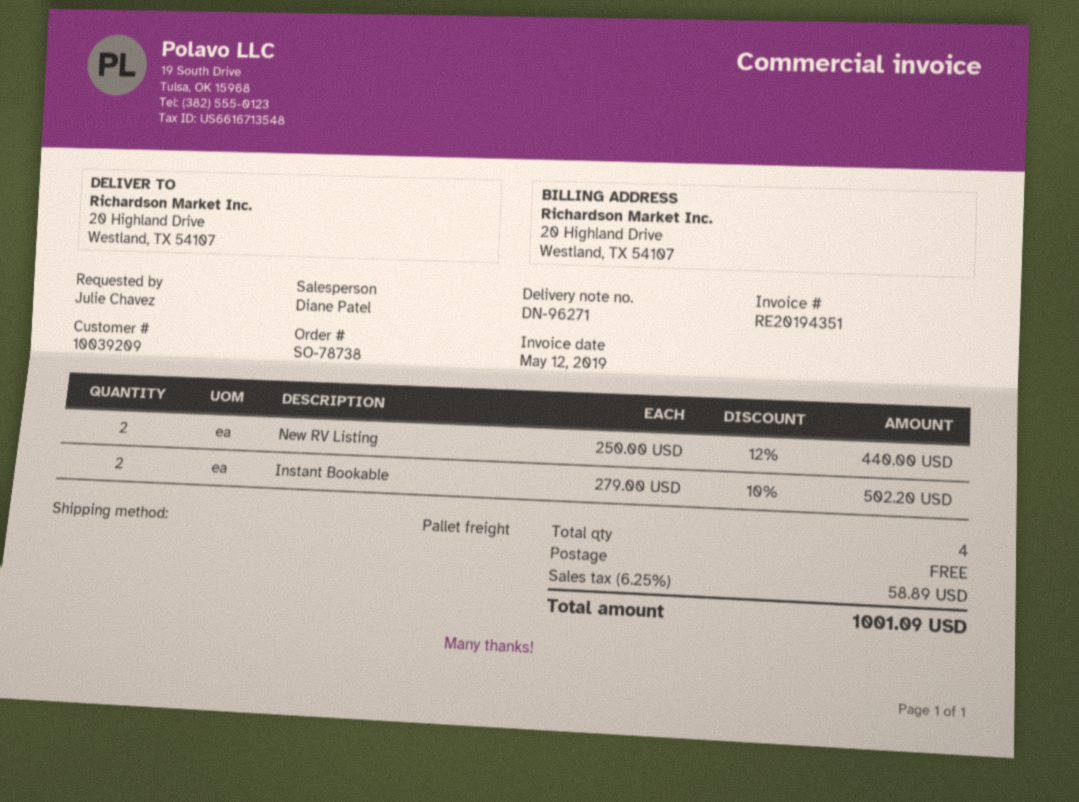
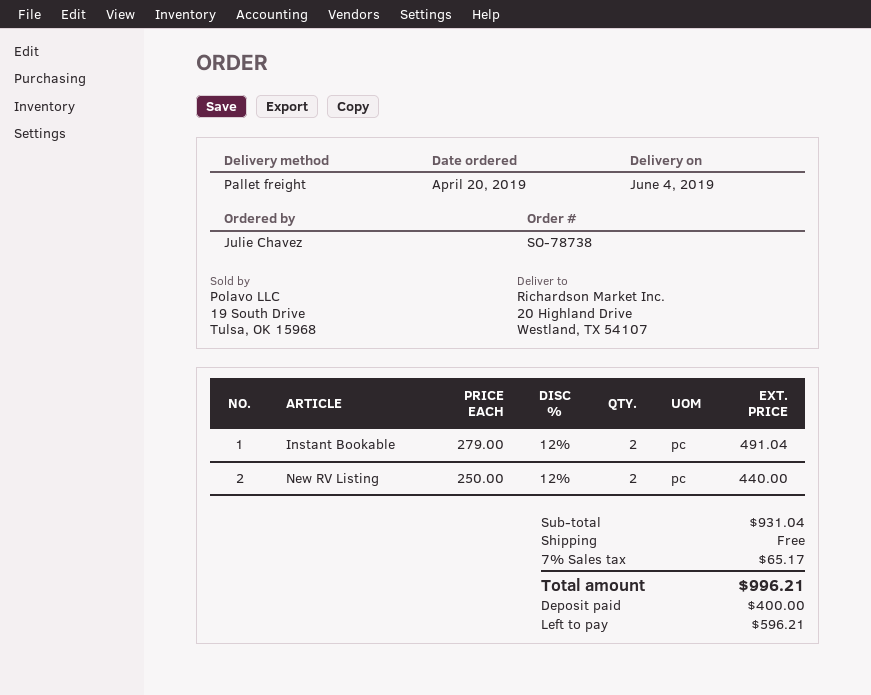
Instant Bookable: 2 x 279.00 - 10% = 502.20 -> 2 x 279.00 - 12% = 491.04
tax: 6.25% = 58.89 -> 7% = 65.17
total: 1001.09 -> 996.21

